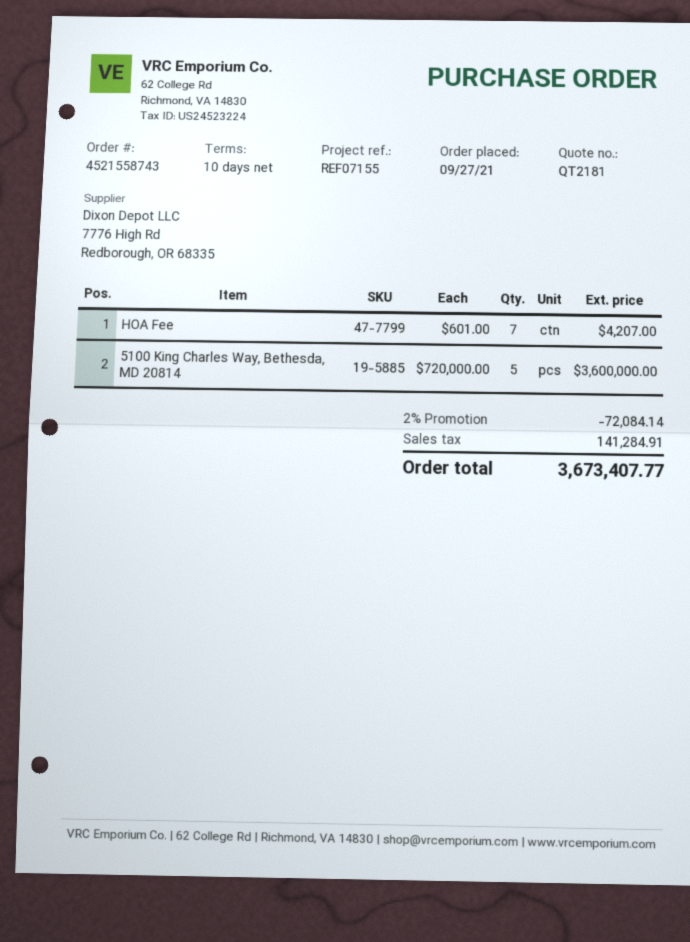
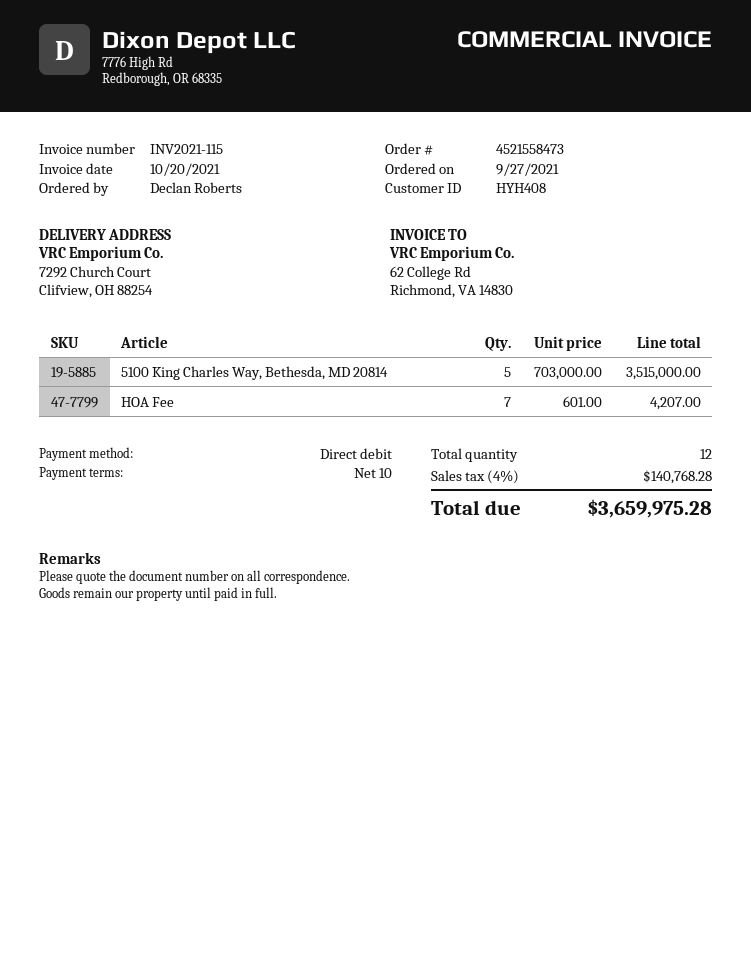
order number: 4521558743 -> 4521558473
5100 King Charles Way, Bethesda, MD 20814: 5 x 720000.00 = 3600000.00 -> 5 x 703000.00 = 3515000.00
discount: 2% = 72084.14 -> none
tax: 141284.91 -> 140768.28
total: 3673407.77 -> 3659975.28

